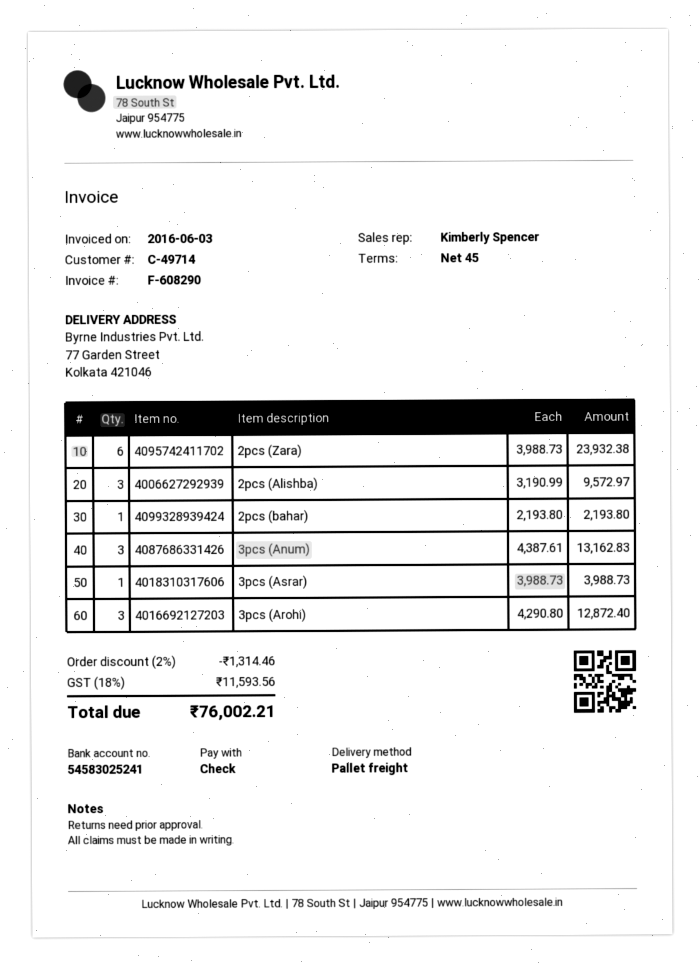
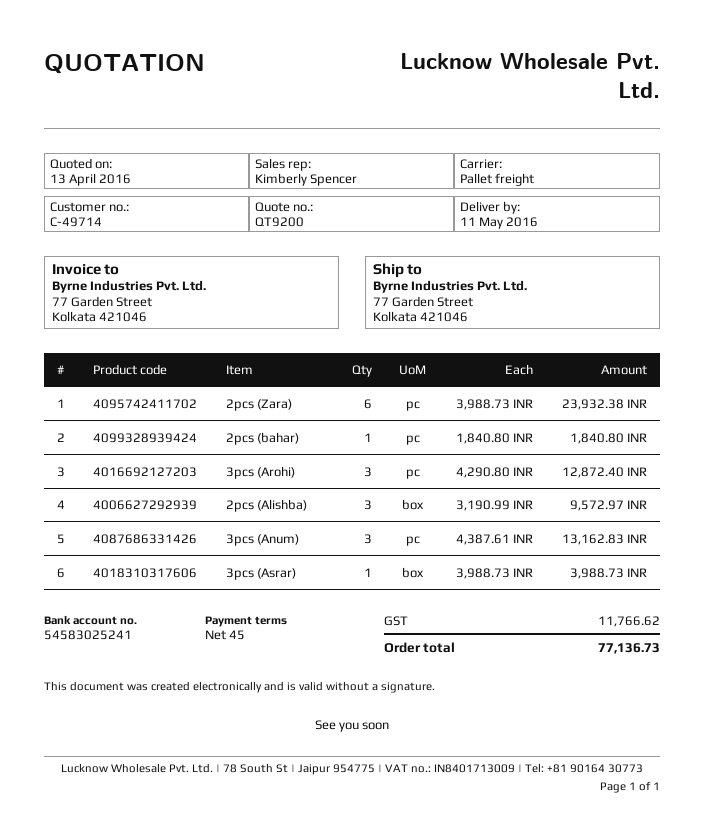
2pcs (bahar): 1 x 2193.80 = 2193.80 -> 1 x 1840.80 = 1840.80
discount: 2% = 1314.46 -> none
tax: 11593.56 -> 11766.62
total: 76002.21 -> 77136.73

